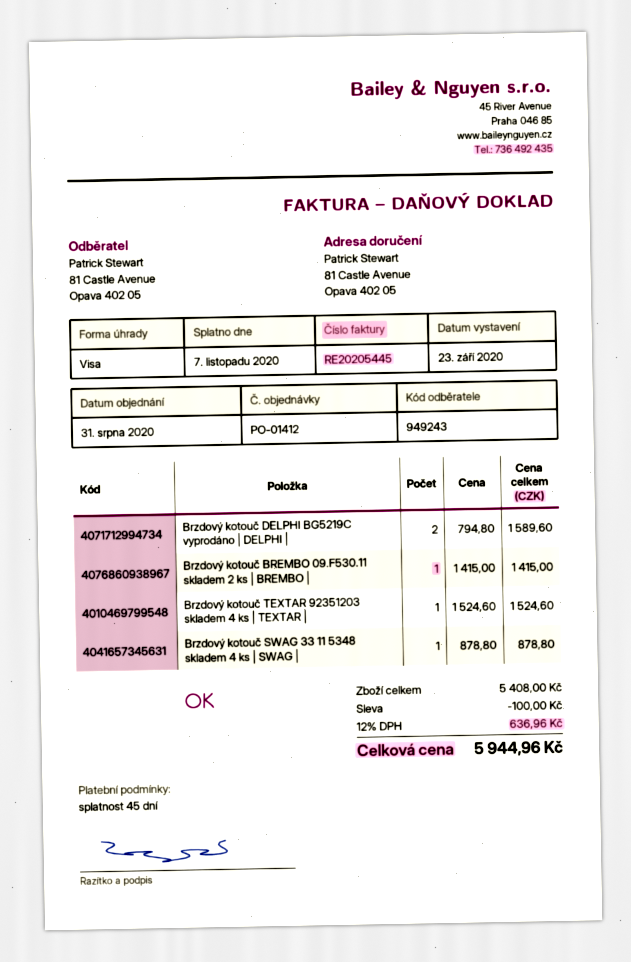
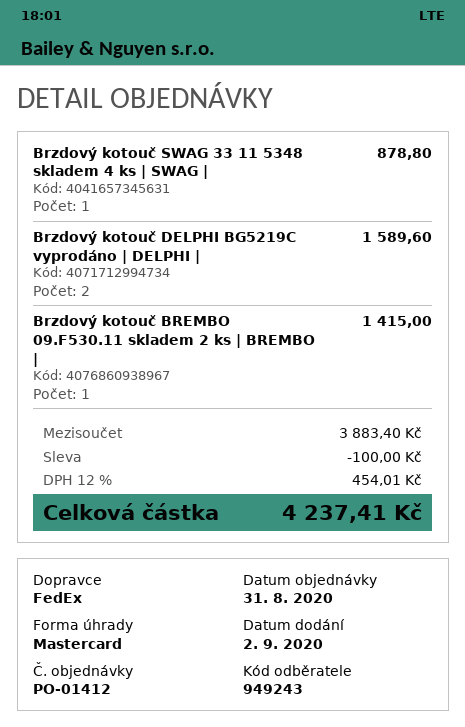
payment method: Visa -> Mastercard
Brzdový kotouč TEXTAR 92351203 skladem 4 ks | TEXTAR |: 1 for 1524.60 -> none
subtotal: 5408.00 -> 3883.40
tax: 12% = 636.96 -> 12% = 454.01
total: 5944.96 -> 4237.41

